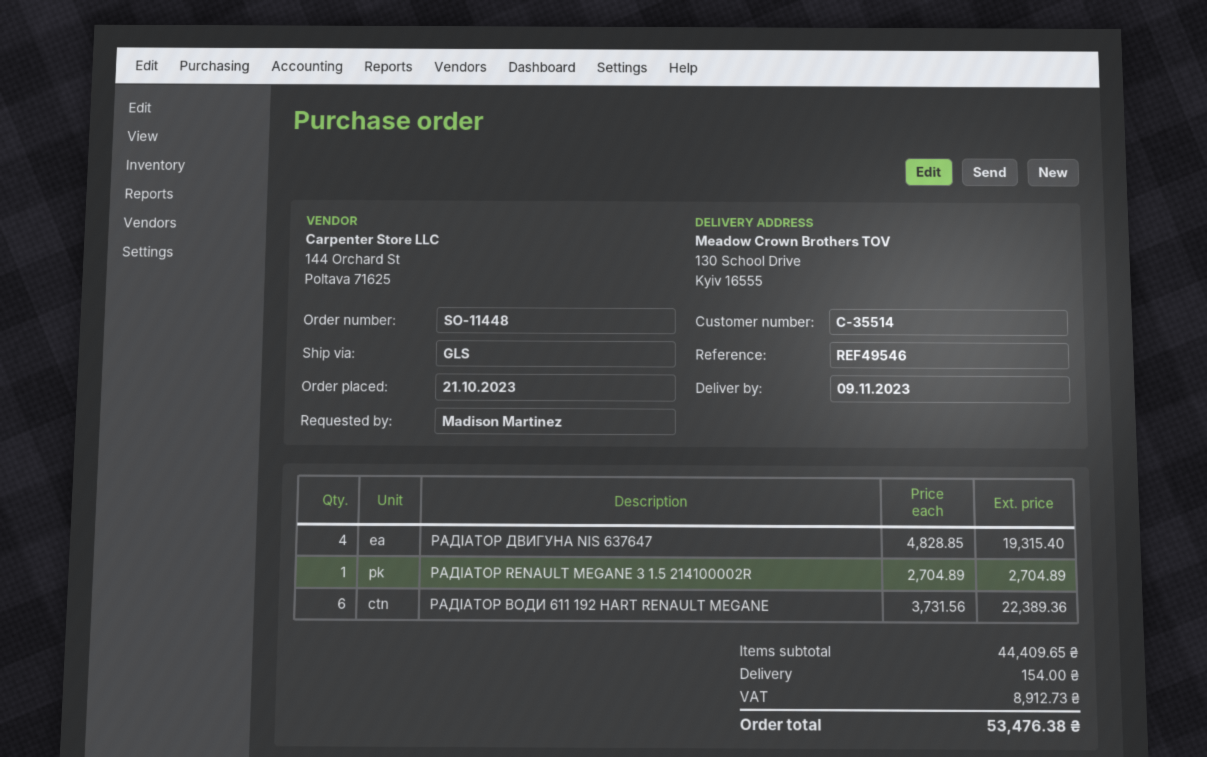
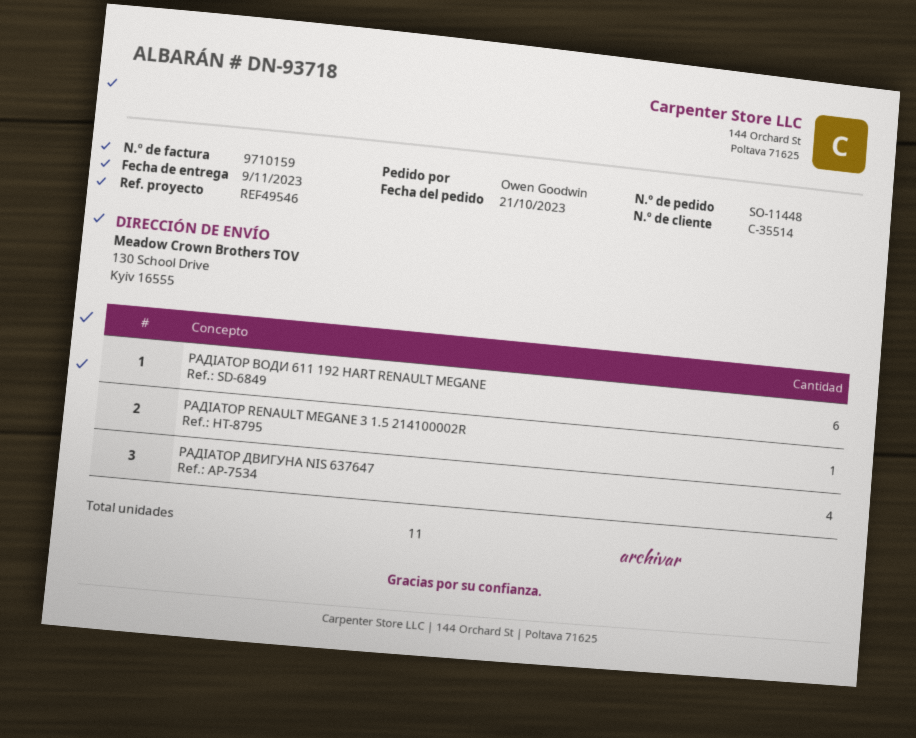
ordered by: Madison Martinez -> Owen Goodwin

